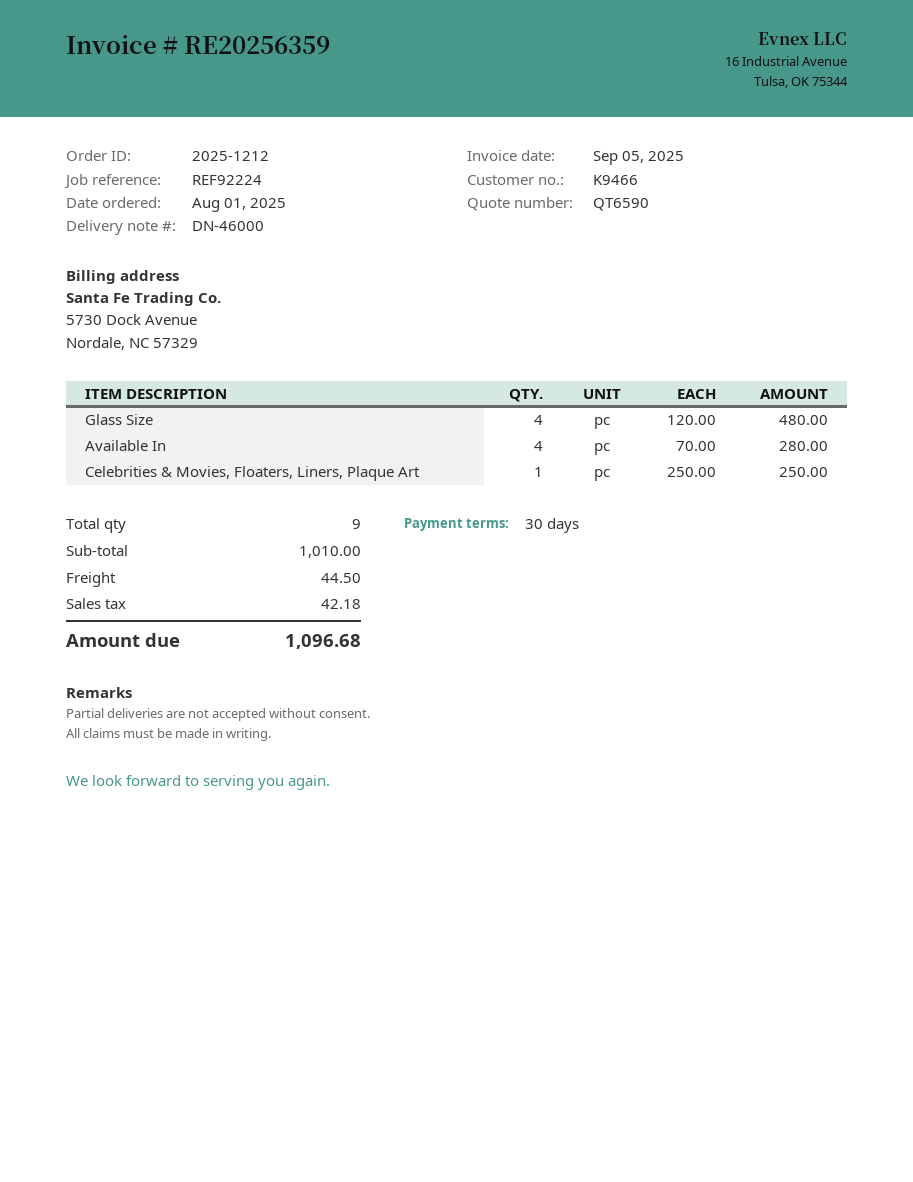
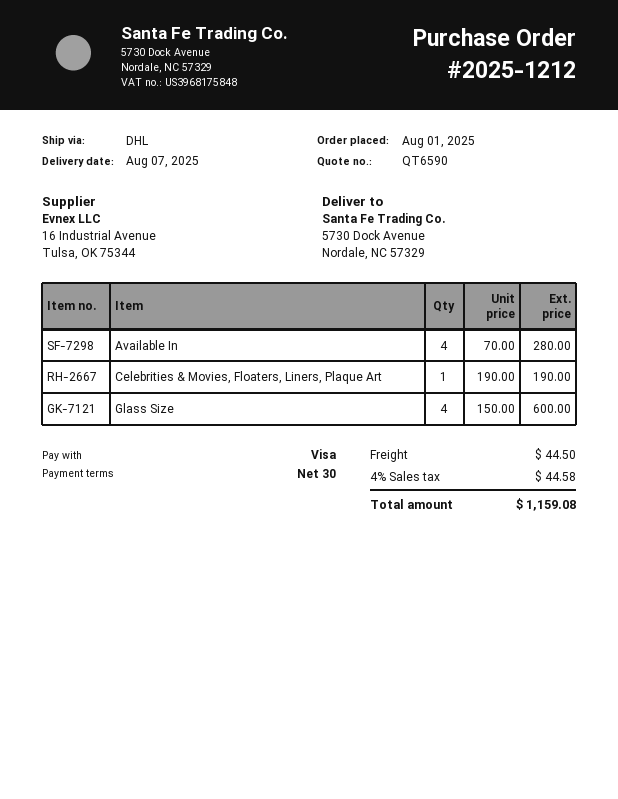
Glass Size: 4 x 120.00 = 480.00 -> 4 x 150.00 = 600.00
Celebrities & Movies, Floaters, Liners, Plaque Art: 1 x 250.00 = 250.00 -> 1 x 190.00 = 190.00
tax: 42.18 -> 44.58
total: 1096.68 -> 1159.08

